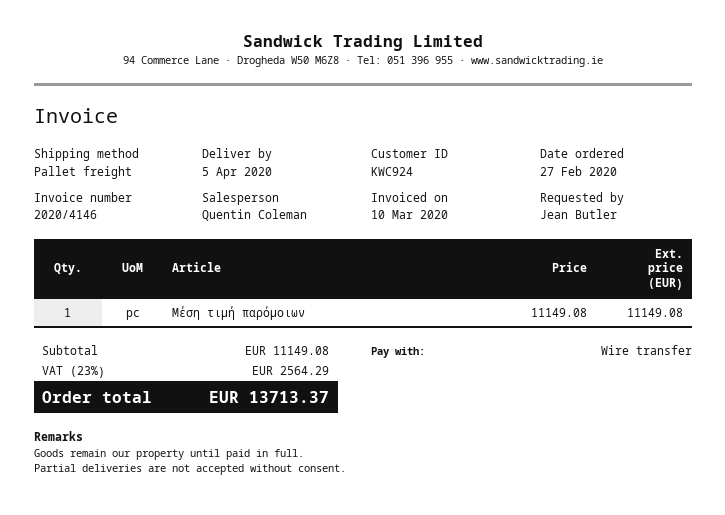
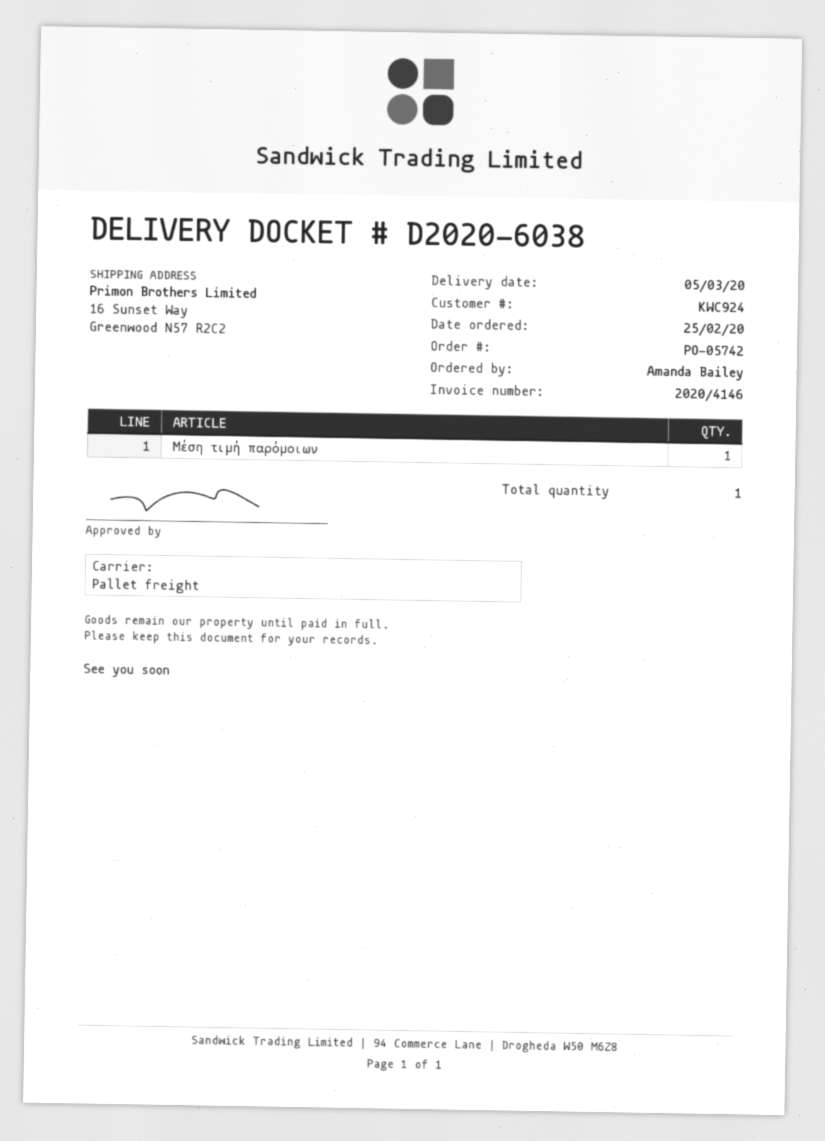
order date: 2020-02-27 -> 2020-02-25
delivery date: 2020-04-05 -> 2020-03-05
ordered by: Jean Butler -> Amanda Bailey

